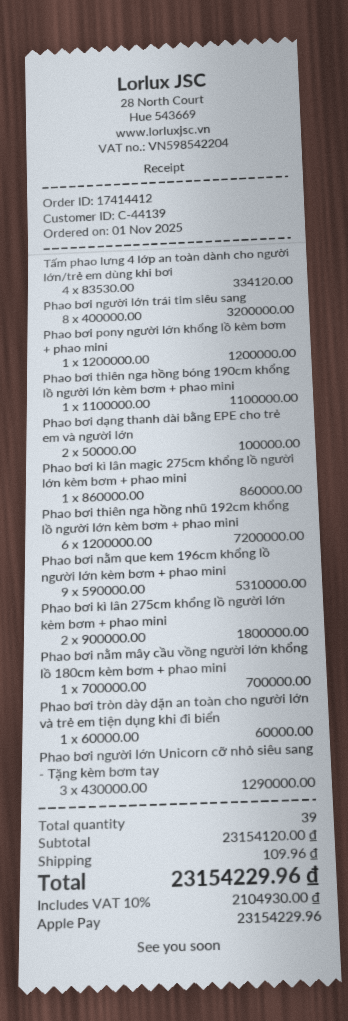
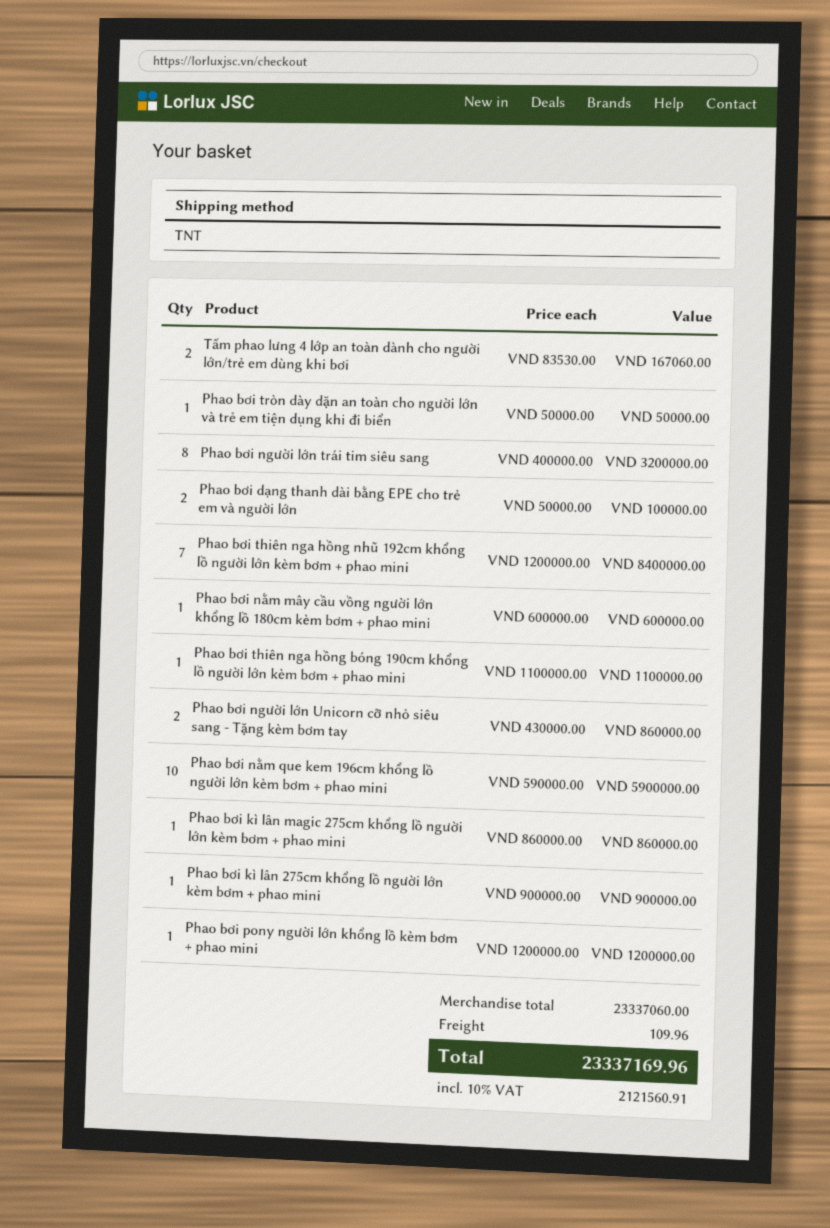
Tấm phao lưng 4 lớp an toàn dành cho người lớn/trẻ em dùng khi bơi: 4 x 83530.00 = 334120.00 -> 2 x 83530.00 = 167060.00
Phao bơi thiên nga hồng nhũ 192cm khổng lồ người lớn kèm bơm + phao mini: 6 x 1200000.00 = 7200000.00 -> 7 x 1200000.00 = 8400000.00
Phao bơi nằm que kem 196cm khổng lồ người lớn kèm bơm + phao mini: 9 x 590000.00 = 5310000.00 -> 10 x 590000.00 = 5900000.00
Phao bơi kì lân 275cm khổng lồ người lớn kèm bơm + phao mini: 2 x 900000.00 = 1800000.00 -> 1 x 900000.00 = 900000.00
Phao bơi nằm mây cầu vồng người lớn khổng lồ 180cm kèm bơm + phao mini: 1 x 700000.00 = 700000.00 -> 1 x 600000.00 = 600000.00
Phao bơi tròn dày dặn an toàn cho người lớn và trẻ em tiện dụng khi đi biển: 1 x 60000.00 = 60000.00 -> 1 x 50000.00 = 50000.00
Phao bơi người lớn Unicorn cỡ nhỏ siêu sang - Tặng kèm bơm tay: 3 x 430000.00 = 1290000.00 -> 2 x 430000.00 = 860000.00
subtotal: 23154120.00 -> 23337060.00
tax: 10% = 2104930.00 -> 10% = 2121560.91
total: 23154229.96 -> 23337169.96

